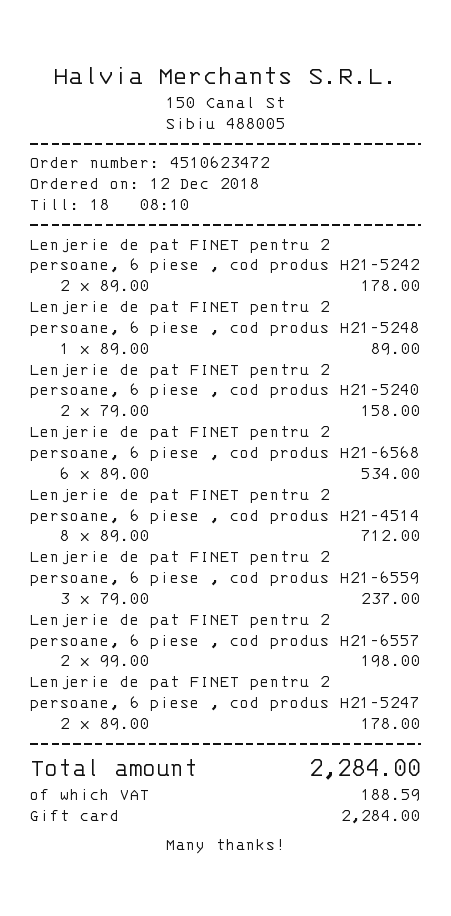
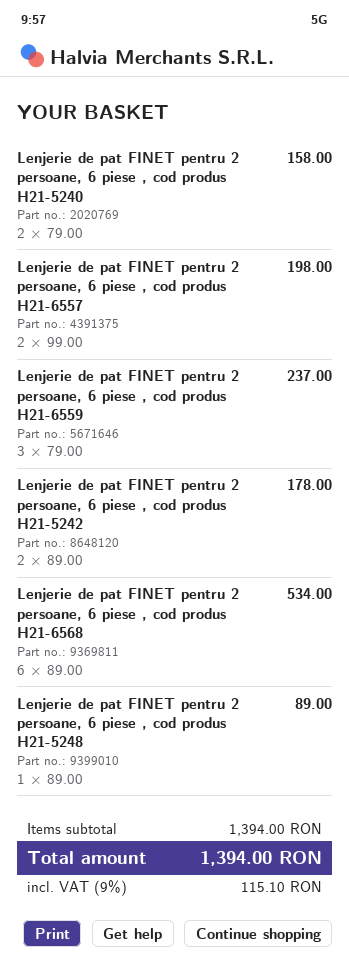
Lenjerie de pat FINET pentru 2 persoane, 6 piese , cod produs H21-4514: 8 x 89.00 = 712.00 -> none
Lenjerie de pat FINET pentru 2 persoane, 6 piese , cod produs H21-5247: 2 x 89.00 = 178.00 -> none
tax: 188.59 -> 115.10
total: 2284.00 -> 1394.00

